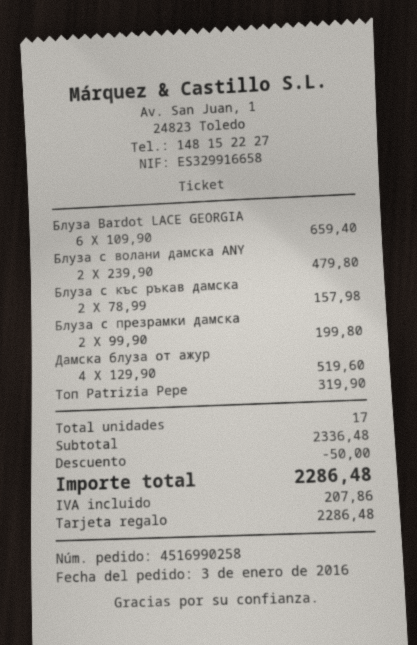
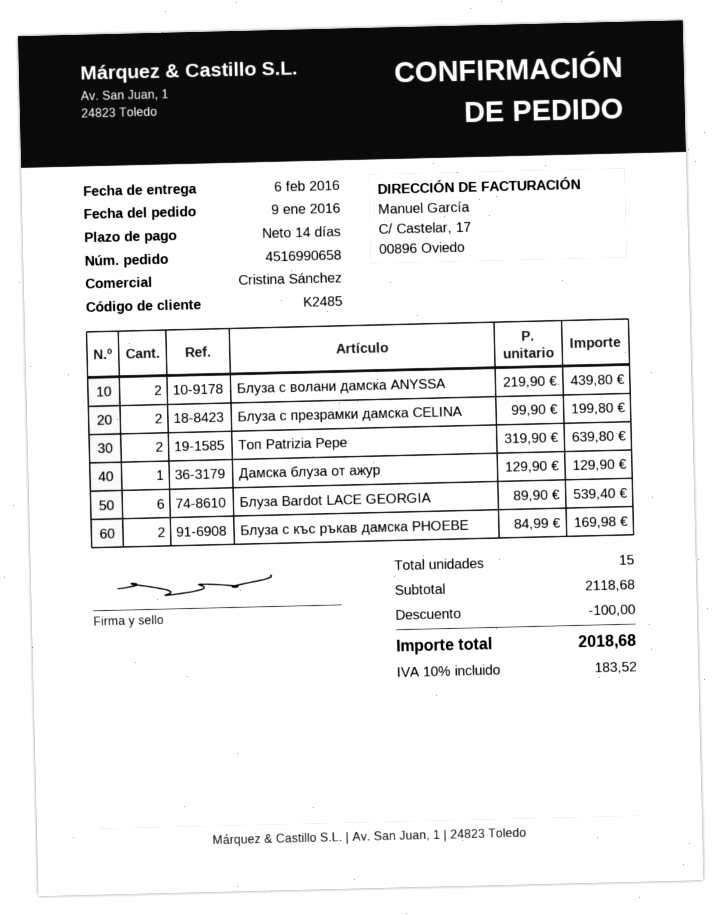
order number: 4516990258 -> 4516990658
order date: 2016-01-03 -> 2016-01-09
Блуза Bardot LACE GEORGIA: 6 x 109.90 = 659.40 -> 6 x 89.90 = 539.40
Блуза с волани дамска ANY: 2 x 239.90 = 479.80 -> 2 x 219.90 = 439.80
Блуза с къс ръкав дамска: 2 x 78.99 = 157.98 -> 2 x 84.99 = 169.98
Дамска блуза от ажур: 4 x 129.90 = 519.60 -> 1 x 129.90 = 129.90
Топ Patrizia Pepe: 1 x 319.90 = 319.90 -> 2 x 319.90 = 639.80
total quantity: 17 -> 15
subtotal: 2336.48 -> 2118.68
discount: 50.00 -> 100.00
tax: 207.86 -> 183.52
total: 2286.48 -> 2018.68

